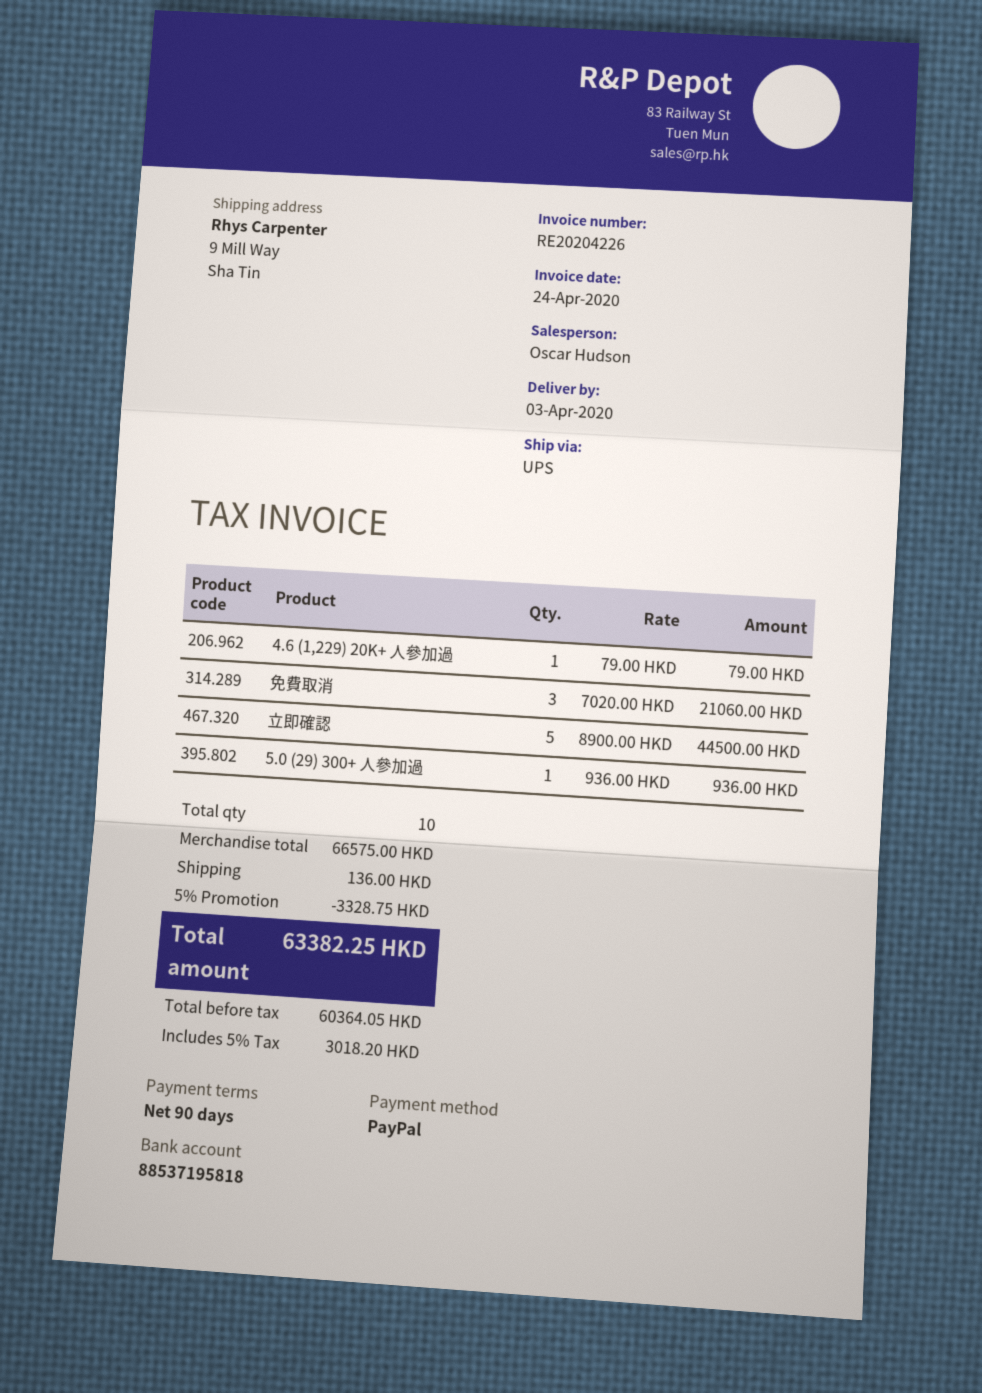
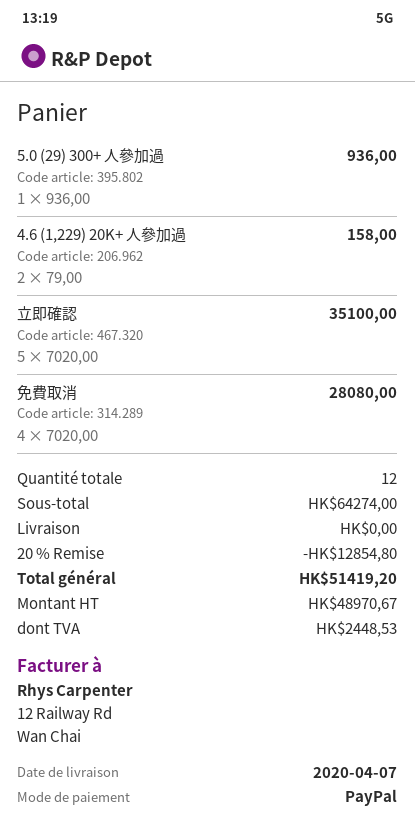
delivery date: 2020-04-03 -> 2020-04-07
4.6 (1,229) 20K+ 人參加過: 1 x 79.00 = 79.00 -> 2 x 79.00 = 158.00
免費取消: 3 x 7020.00 = 21060.00 -> 4 x 7020.00 = 28080.00
立即確認: 5 x 8900.00 = 44500.00 -> 5 x 7020.00 = 35100.00
total quantity: 10 -> 12
subtotal: 66575.00 -> 64274.00
discount: 5% = 3328.75 -> 20% = 12854.80
shipping: 136.00 -> 0.00
net: 60364.05 -> 48970.67
tax: 3018.20 -> 2448.53
total: 63382.25 -> 51419.20

